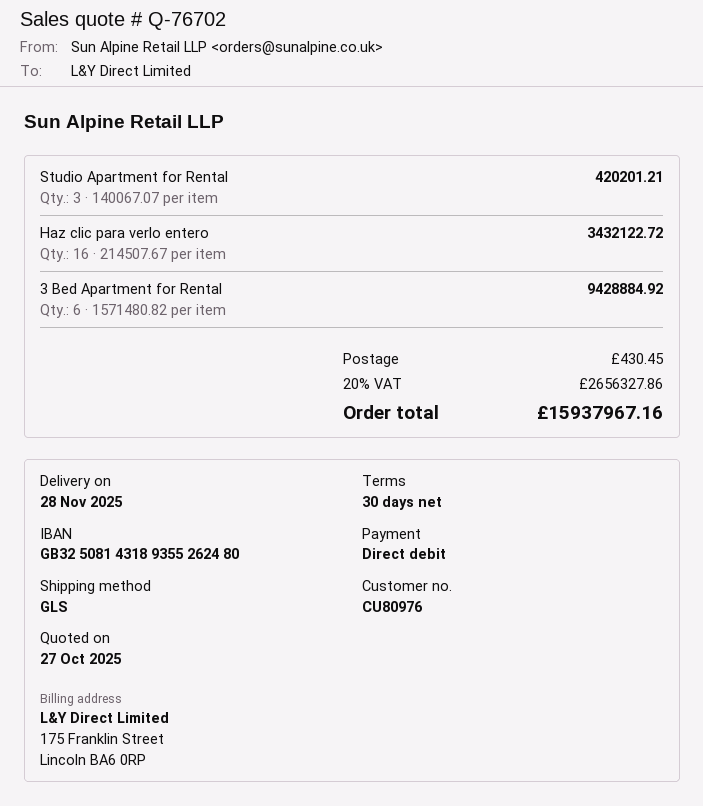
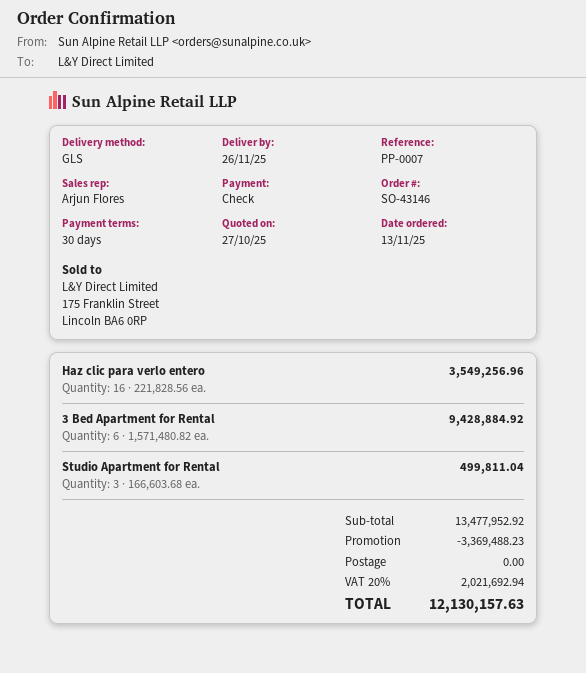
delivery date: 2025-11-28 -> 2025-11-26
payment method: direct debit -> cheque
Studio Apartment for Rental: 3 x 140067.07 = 420201.21 -> 3 x 166603.68 = 499811.04
Haz clic para verlo entero: 16 x 214507.67 = 3432122.72 -> 16 x 221828.56 = 3549256.96
discount: none -> 3369488.23
shipping: 430.45 -> 0.00
tax: 20% = 2656327.86 -> 20% = 2021692.94
total: 15937967.16 -> 12130157.63

